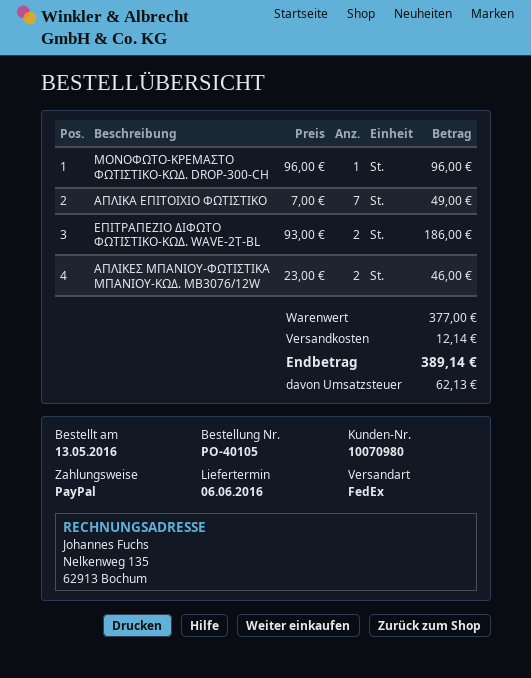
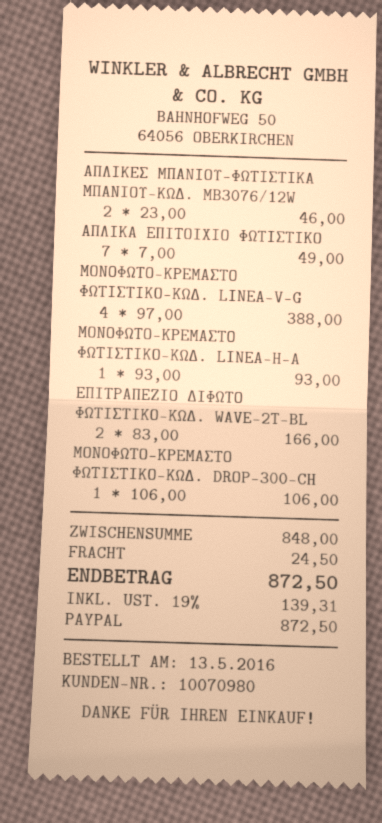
ΜΟΝΟΦΩΤΟ-ΚΡΕΜΑΣΤΟ ΦΩΤΙΣΤΙΚΟ-ΚΩΔ. DROP-300-CH: 1 x 96.00 = 96.00 -> 1 x 106.00 = 106.00
ΕΠΙΤΡΑΠΕΖΙΟ ΔΙΦΩΤΟ ΦΩΤΙΣΤΙΚΟ-ΚΩΔ. WAVE-2T-BL: 2 x 93.00 = 186.00 -> 2 x 83.00 = 166.00
ΜΟΝΟΦΩΤΟ-ΚΡΕΜΑΣΤΟ ΦΩΤΙΣΤΙΚΟ-ΚΩΔ. LINEA-V-G: none -> 4 x 97.00 = 388.00
ΜΟΝΟΦΩΤΟ-ΚΡΕΜΑΣΤΟ ΦΩΤΙΣΤΙΚΟ-ΚΩΔ. LINEA-H-A: none -> 1 x 93.00 = 93.00
subtotal: 377.00 -> 848.00
shipping: 12.14 -> 24.50
tax: 62.13 -> 139.31
total: 389.14 -> 872.50

